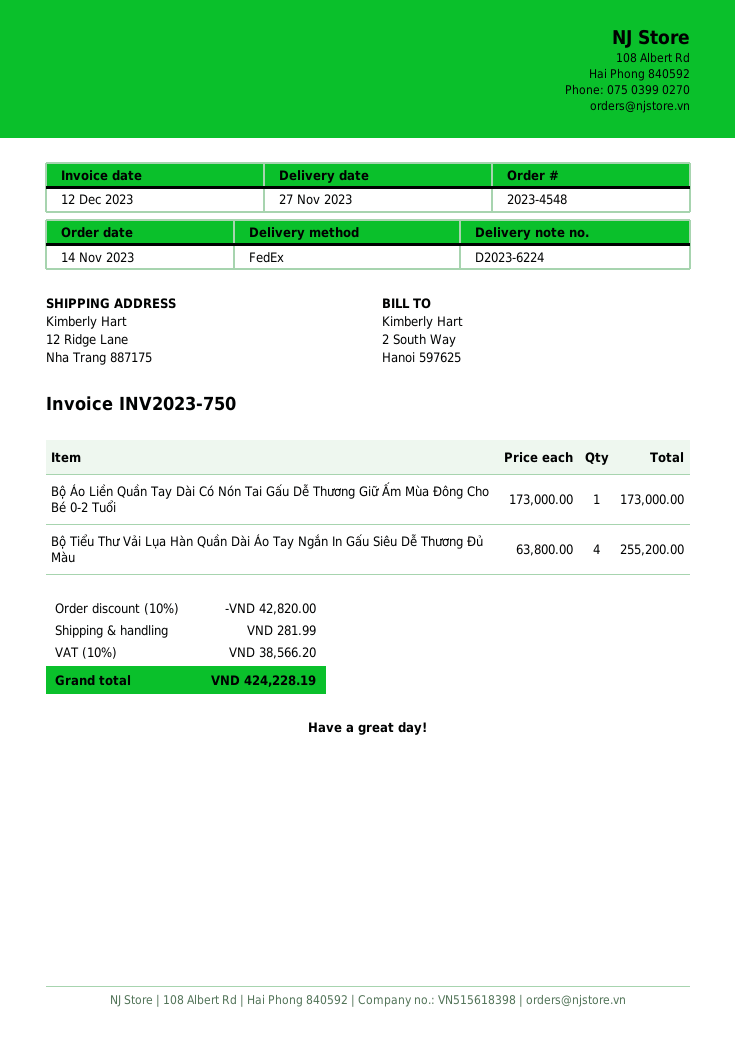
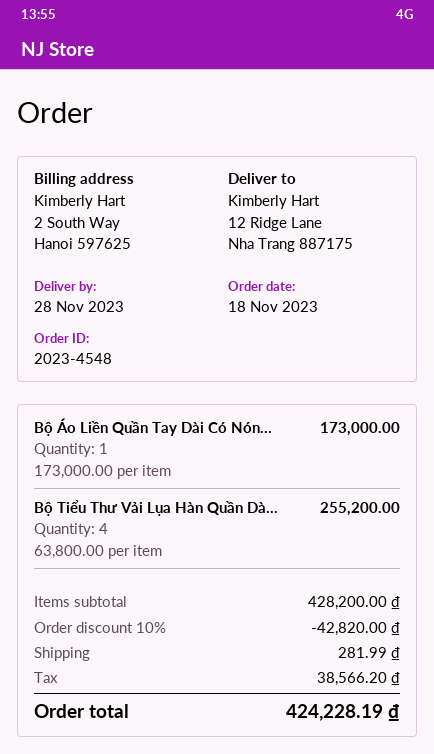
order date: 2023-11-14 -> 2023-11-18
delivery date: 2023-11-27 -> 2023-11-28

